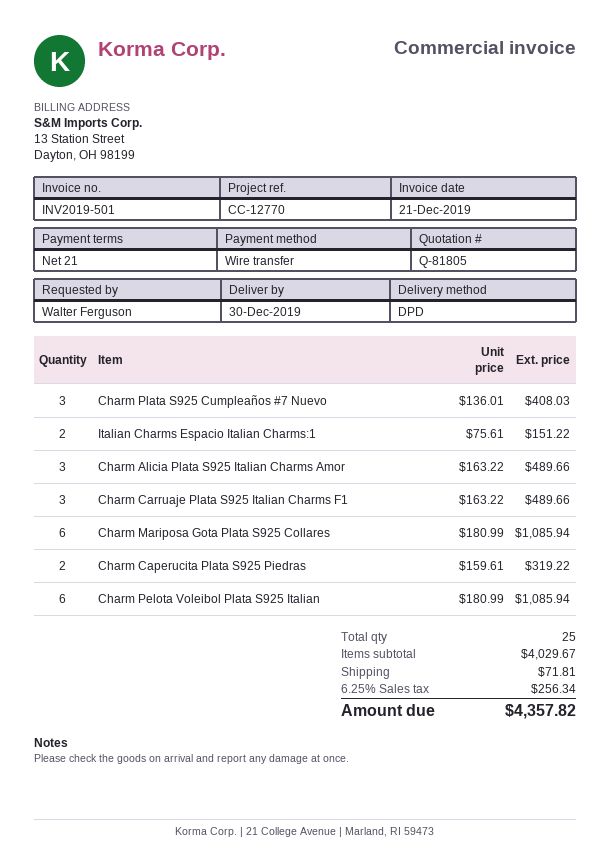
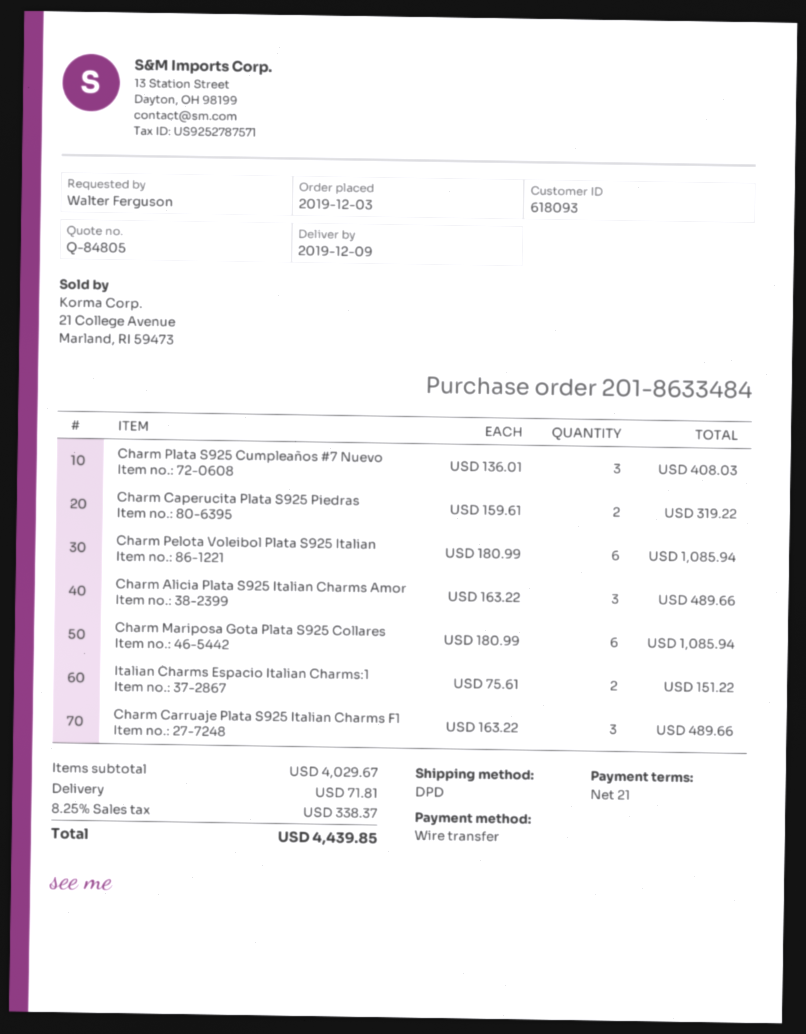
quote number: Q-81805 -> Q-84805
delivery date: 2019-12-30 -> 2019-12-09
tax: 6.25% = 256.34 -> 8.25% = 338.37
total: 4357.82 -> 4439.85

